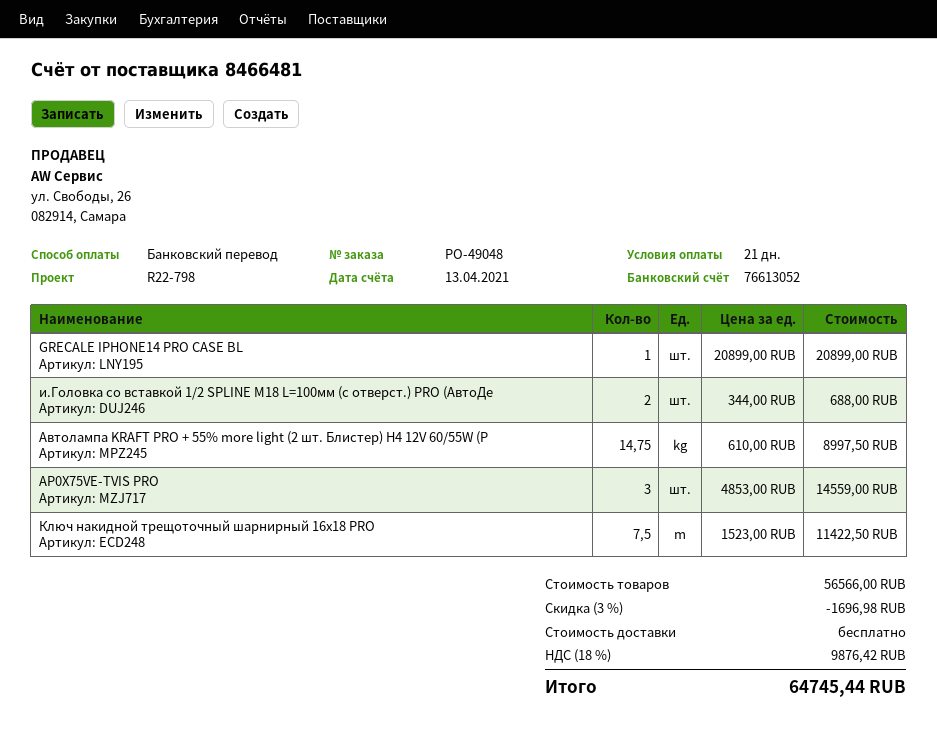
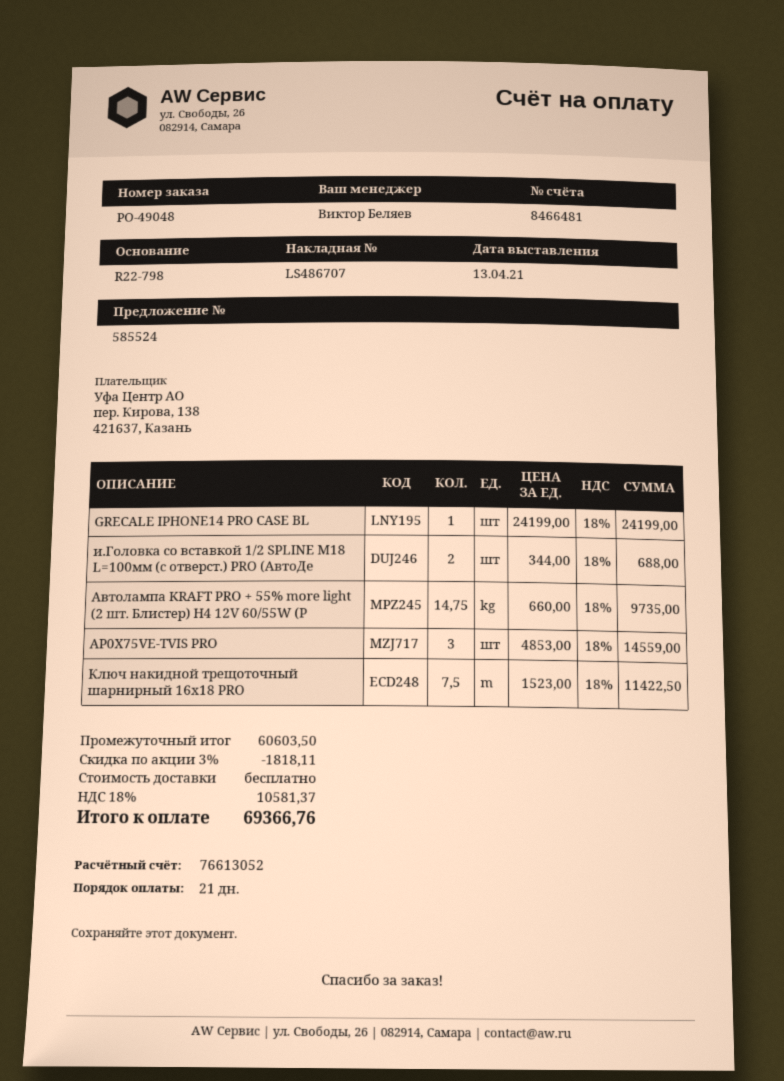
GRECALE IPHONE14 PRO CASE BL: 1 x 20899.00 = 20899.00 -> 1 x 24199.00 = 24199.00
Автолампа KRAFT PRO + 55% more light (2 шт. Блистер) H4 12V 60/55W (P: 14.75 x 610.00 = 8997.50 -> 14.75 x 660.00 = 9735.00
subtotal: 56566.00 -> 60603.50
discount: 3% = 1696.98 -> 3% = 1818.11
tax: 18% = 9876.42 -> 18% = 10581.37
total: 64745.44 -> 69366.76

